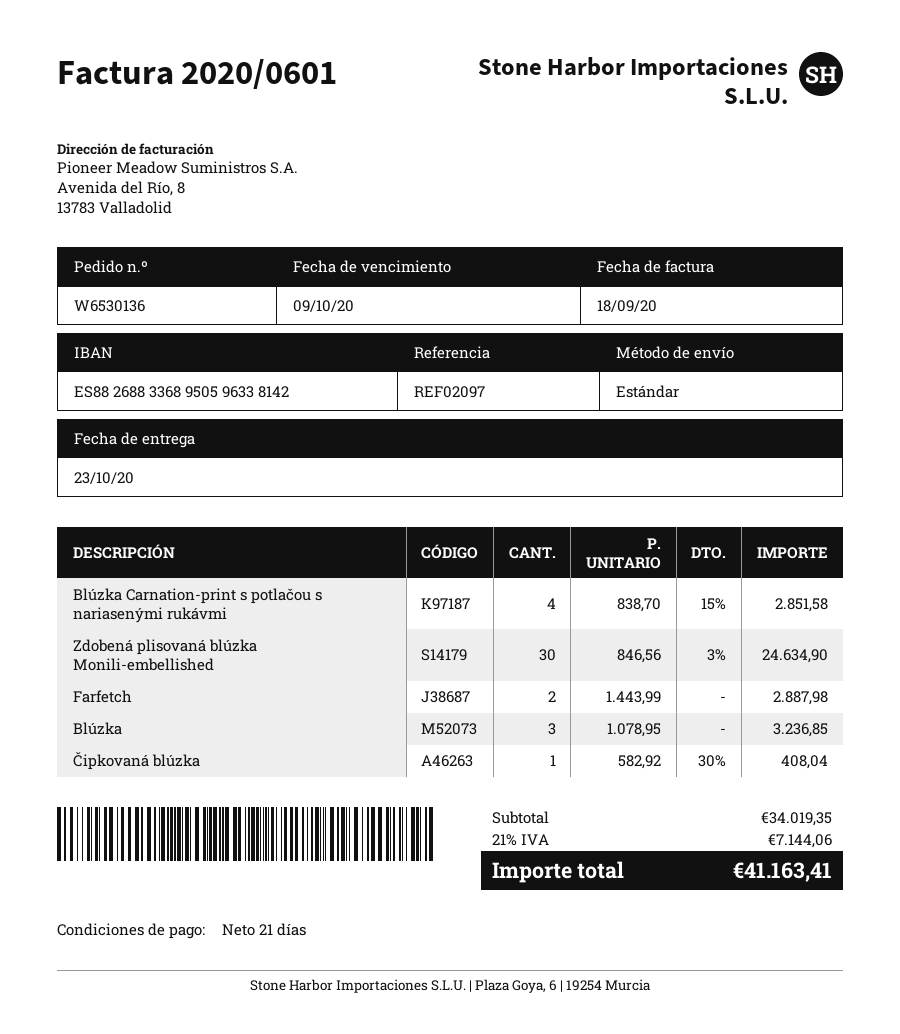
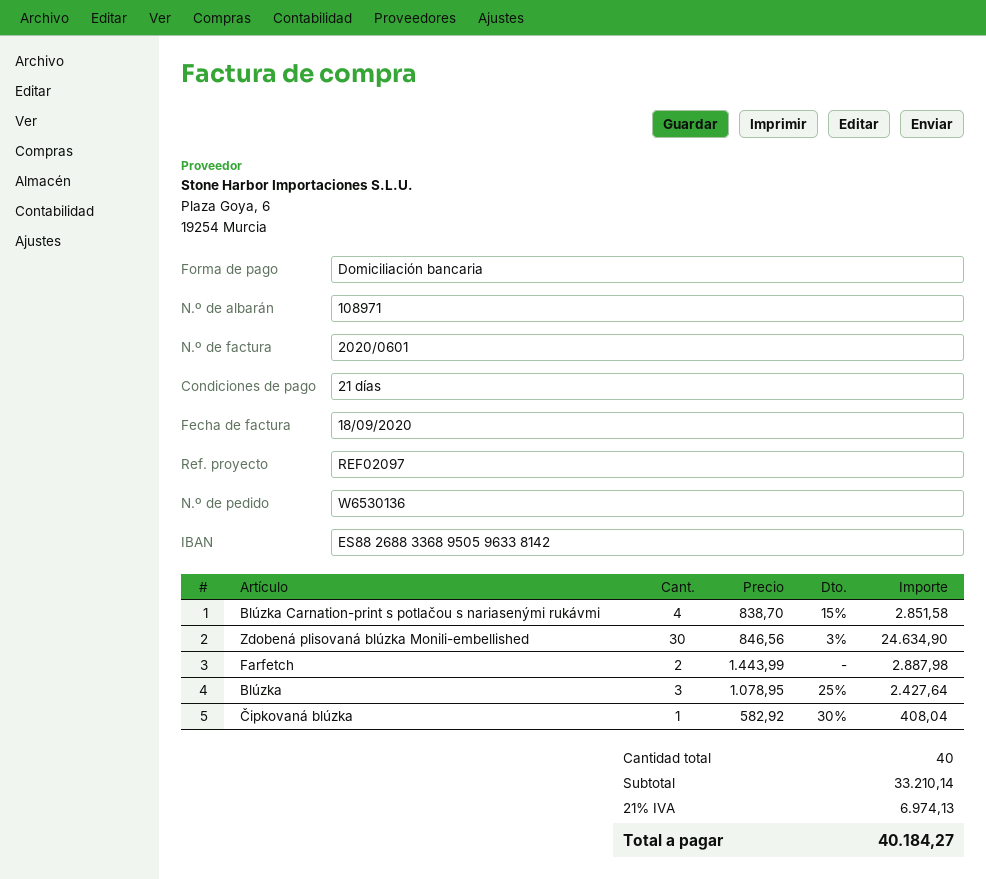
Blúzka: 3 x 1078.95 = 3236.85 -> 3 x 1078.95 - 25% = 2427.64
subtotal: 34019.35 -> 33210.14
tax: 21% = 7144.06 -> 21% = 6974.13
total: 41163.41 -> 40184.27

